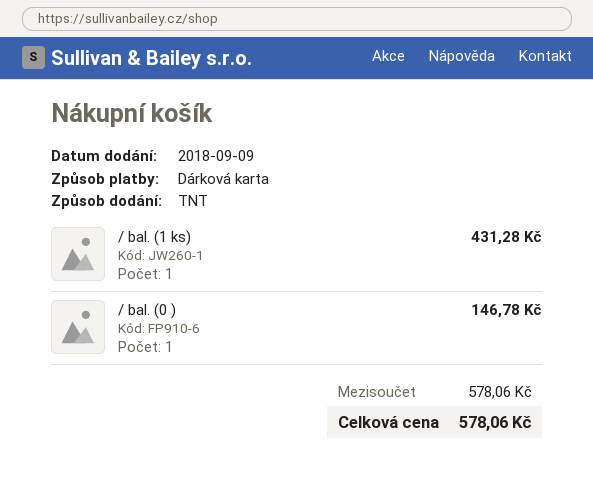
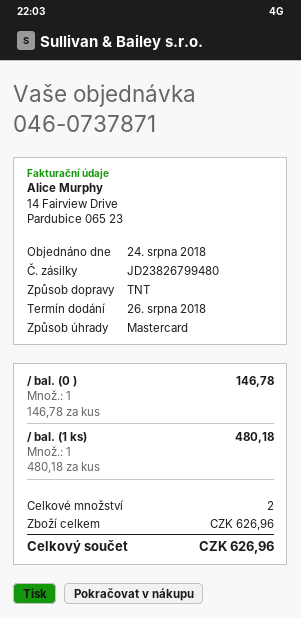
delivery date: 2018-09-09 -> 2018-08-26
payment method: gift card -> Mastercard
/ bal. (1 ks): 1 for 431.28 -> 1 for 480.18
subtotal: 578.06 -> 626.96
total: 578.06 -> 626.96

